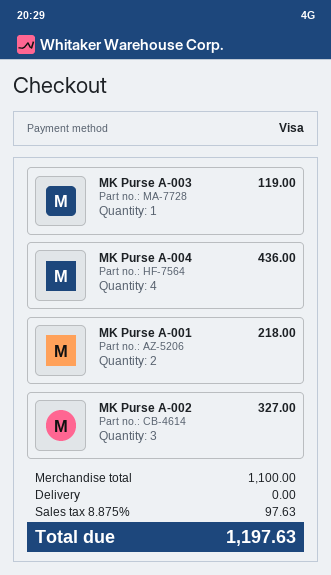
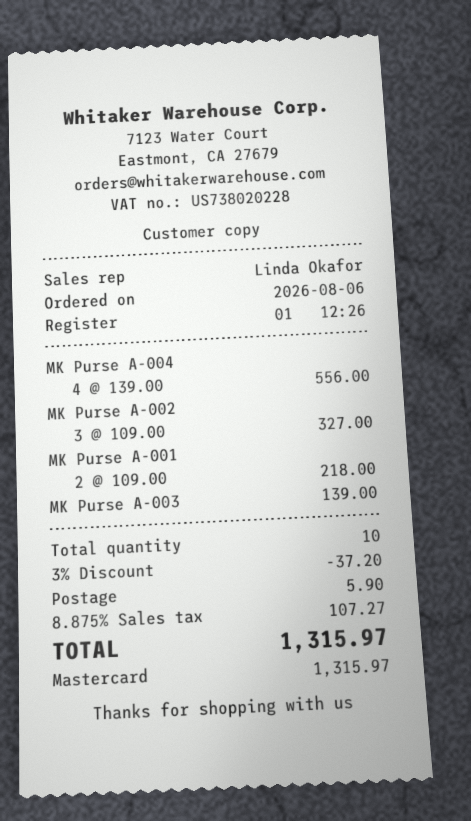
payment method: Visa -> Mastercard
MK Purse A-003: 1 for 119.00 -> 1 for 139.00
MK Purse A-004: 4 for 436.00 -> 4 for 556.00
discount: none -> 3% = 37.20
shipping: 0.00 -> 5.90
tax: 8.875% = 97.63 -> 8.875% = 107.27
total: 1197.63 -> 1315.97

